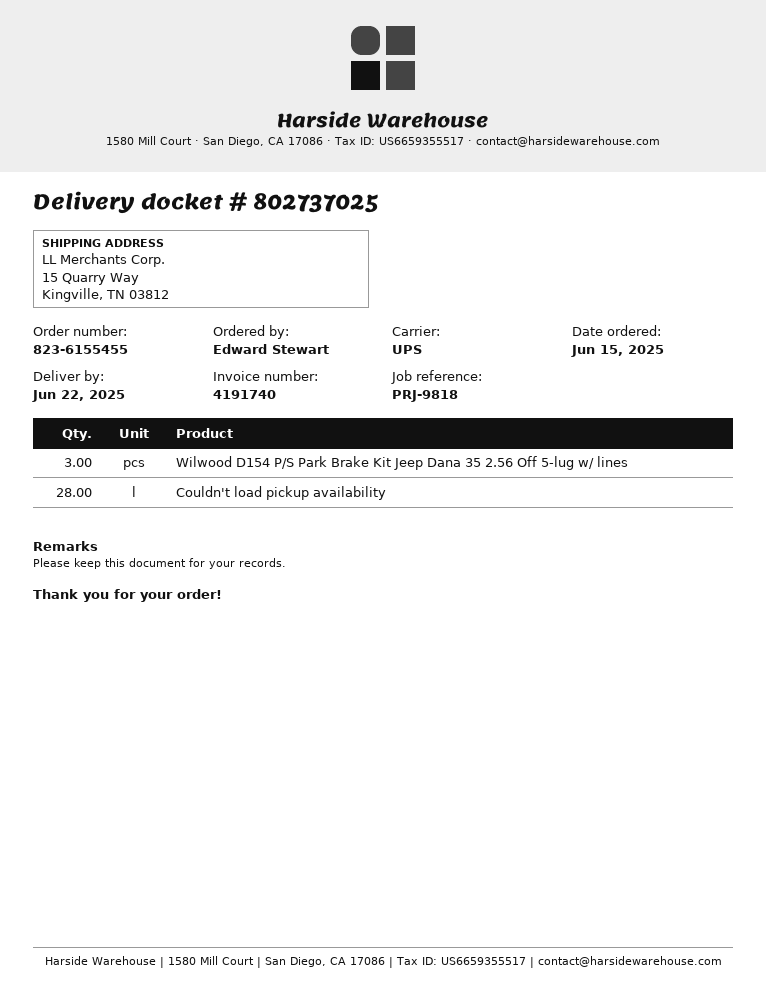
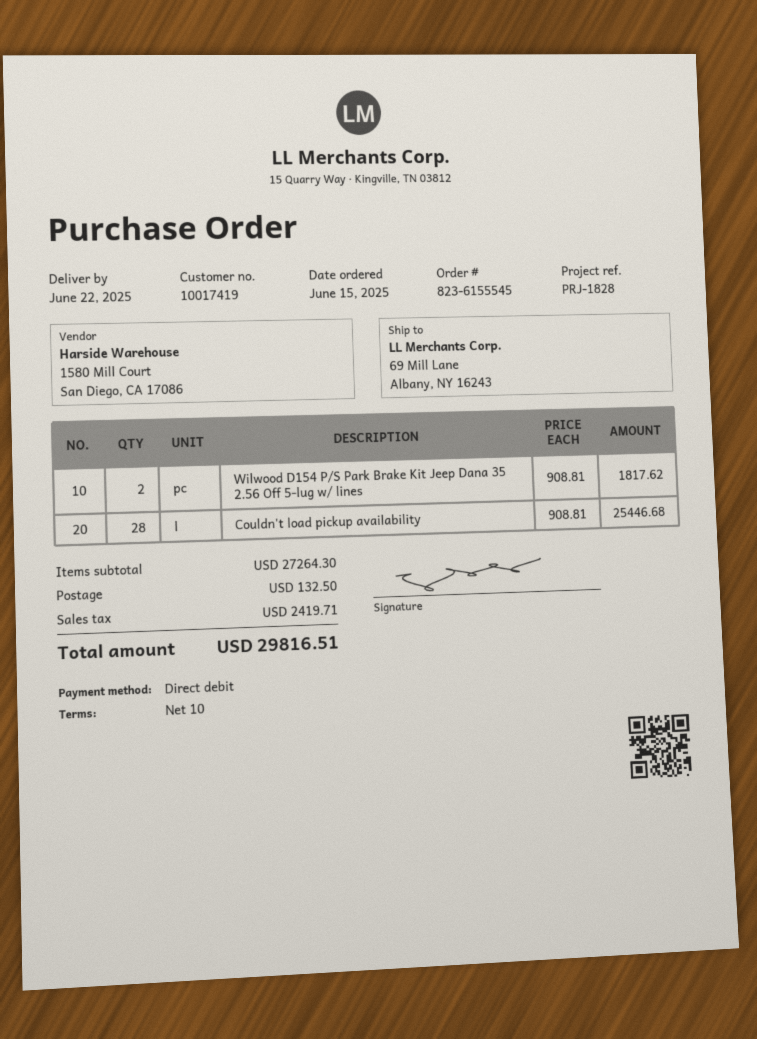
order number: 823-6155455 -> 823-6155545
reference: PRJ-9818 -> PRJ-1828
ship to: 15 Quarry Way, Kingville, TN 03812 -> 69 Mill Lane, Albany, NY 16243
Wilwood D154 P/S Park Brake Kit Jeep Dana 35 2.56 Off 5-lug w/ lines: 3 -> 2

